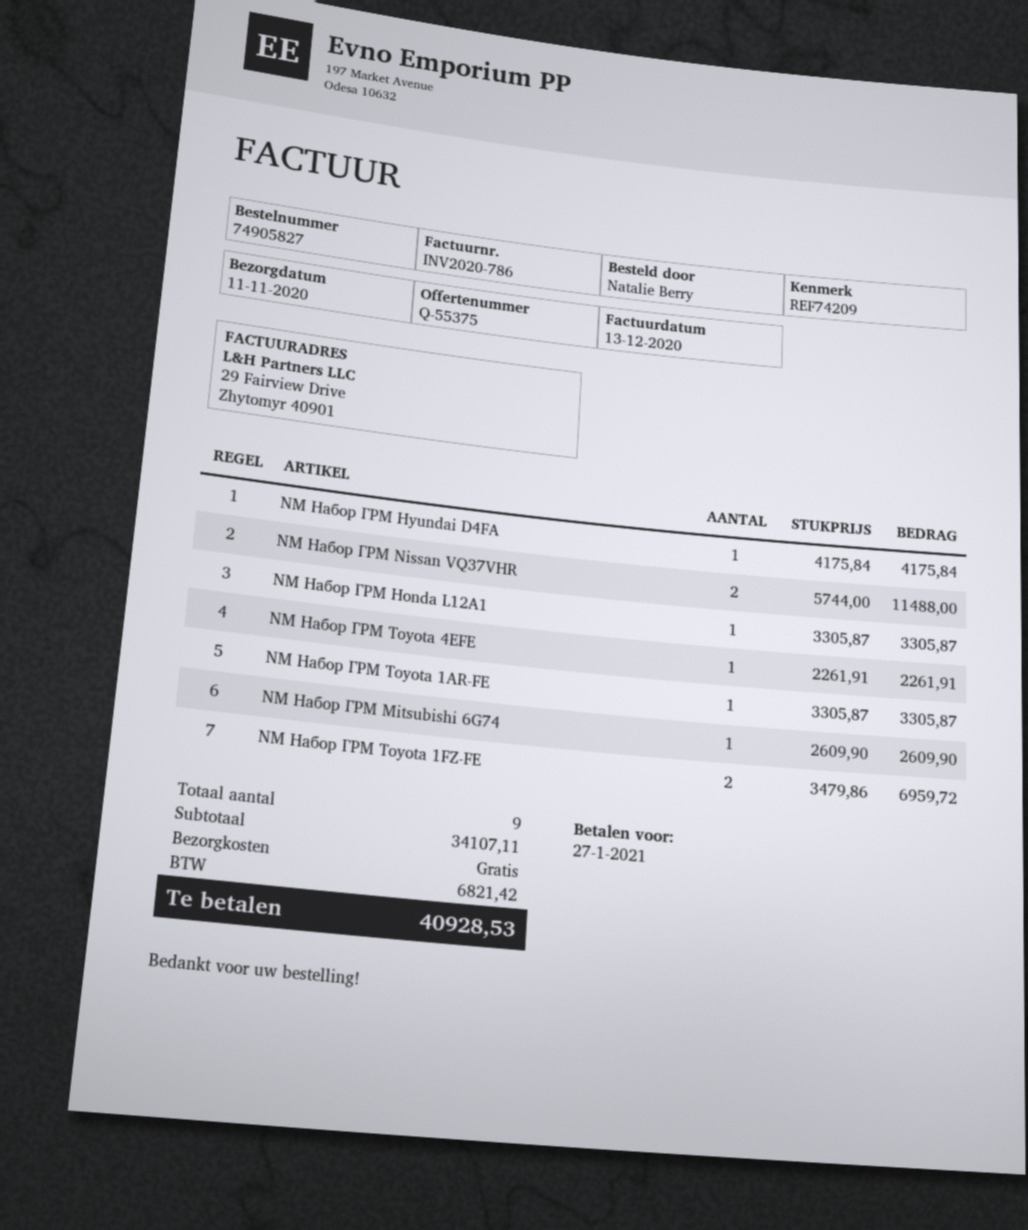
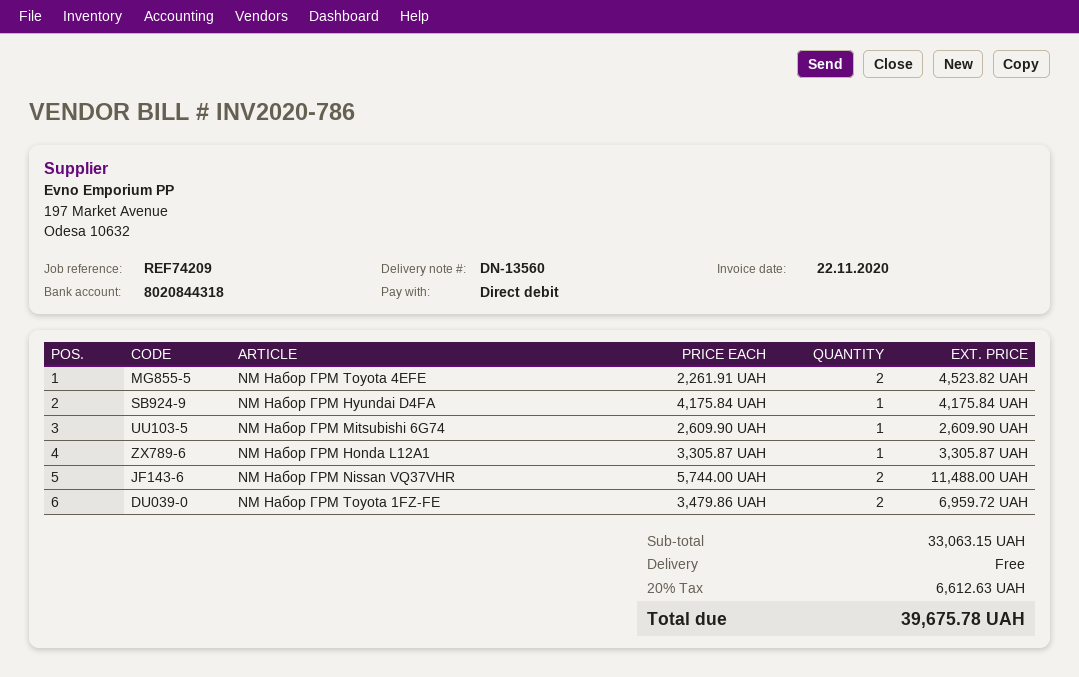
invoice date: 2020-12-13 -> 2020-11-22
NM Набор ГРМ Toyota 4EFE: 1 x 2261.91 = 2261.91 -> 2 x 2261.91 = 4523.82
NM Набор ГРМ Toyota 1AR-FE: 1 x 3305.87 = 3305.87 -> none
subtotal: 34107.11 -> 33063.15
tax: 6821.42 -> 6612.63
total: 40928.53 -> 39675.78

